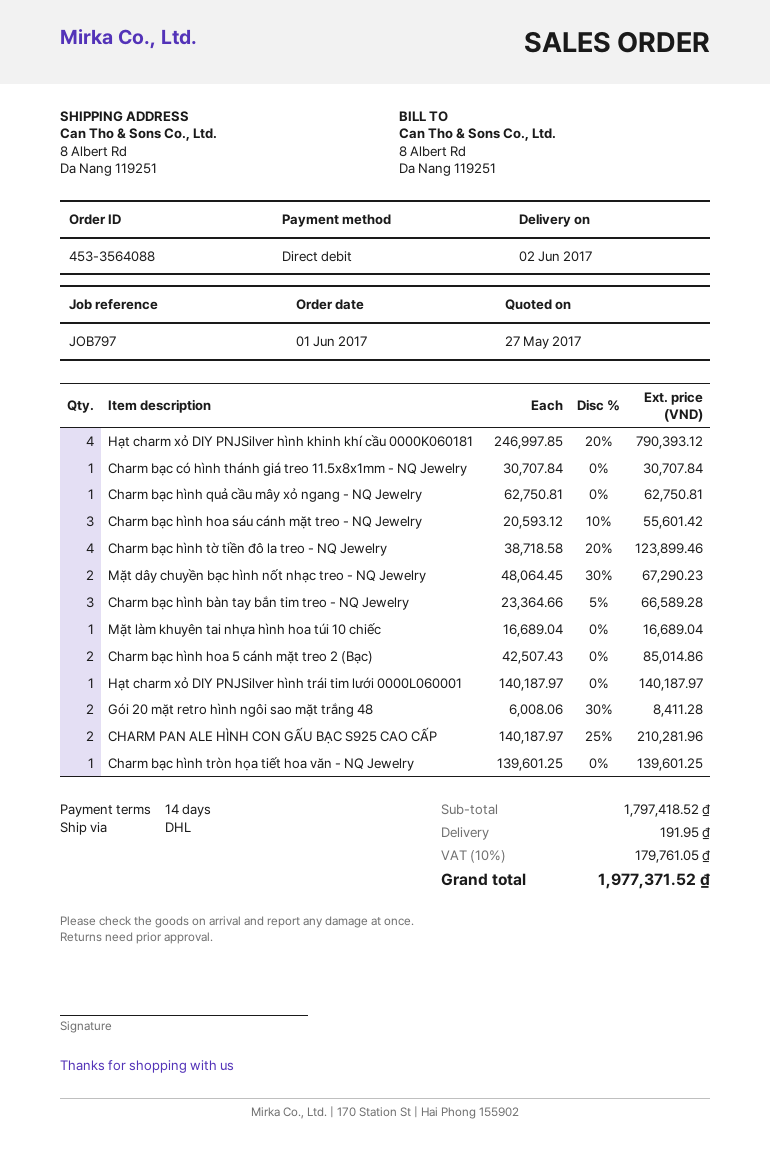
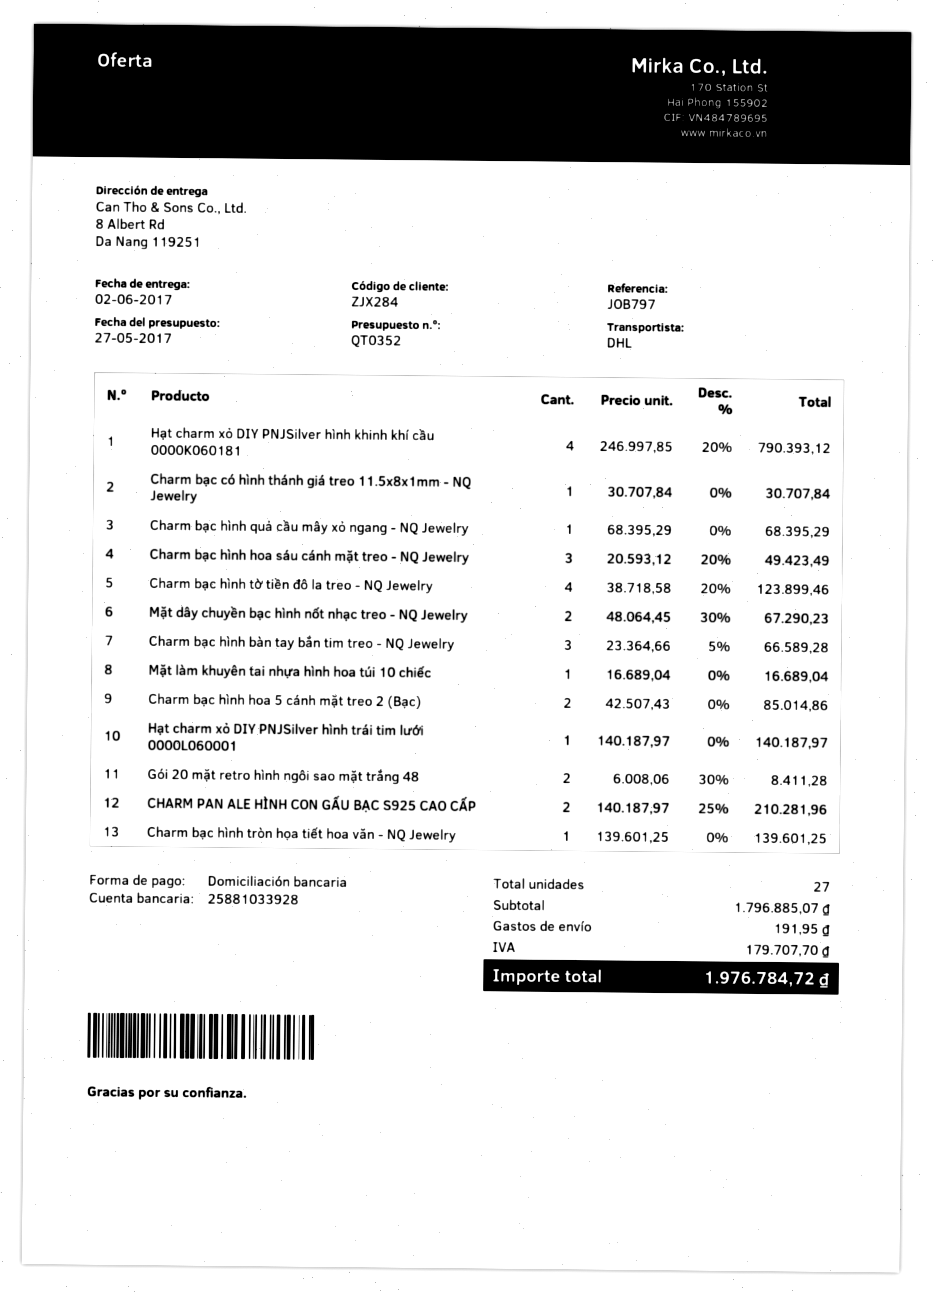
Charm bạc hình quả cầu mây xỏ ngang - NQ Jewelry: 1 x 62750.81 = 62750.81 -> 1 x 68395.29 = 68395.29
Charm bạc hình hoa sáu cánh mặt treo - NQ Jewelry: 3 x 20593.12 - 10% = 55601.42 -> 3 x 20593.12 - 20% = 49423.49
subtotal: 1797418.52 -> 1796885.07
tax: 179761.05 -> 179707.70
total: 1977371.52 -> 1976784.72

